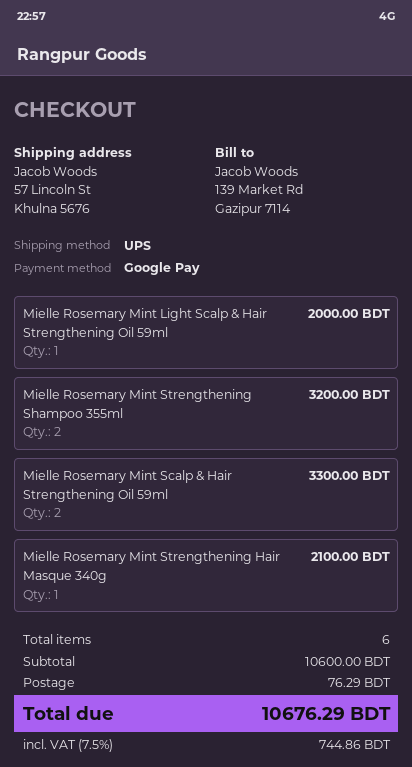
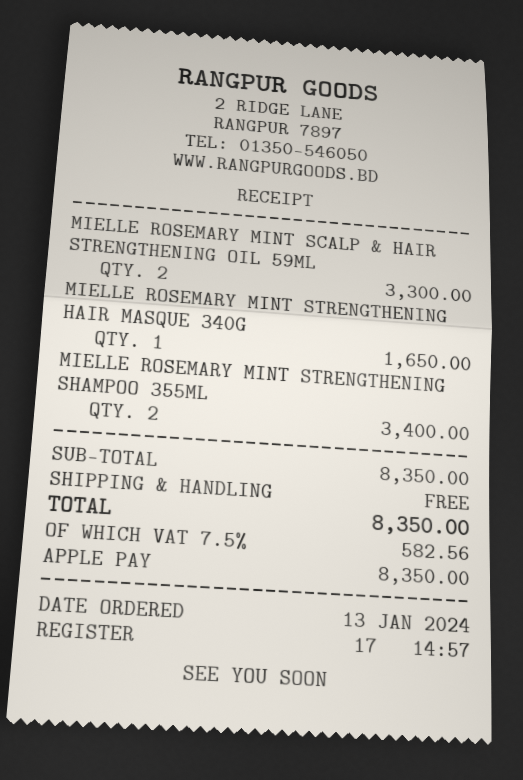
payment method: Google Pay -> Apple Pay
Mielle Rosemary Mint Light Scalp & Hair Strengthening Oil 59ml: 1 for 2000.00 -> none
Mielle Rosemary Mint Strengthening Shampoo 355ml: 2 for 3200.00 -> 2 for 3400.00
Mielle Rosemary Mint Strengthening Hair Masque 340g: 1 for 2100.00 -> 1 for 1650.00
subtotal: 10600.00 -> 8350.00
shipping: 76.29 -> 0.00
tax: 7.5% = 744.86 -> 7.5% = 582.56
total: 10676.29 -> 8350.00

